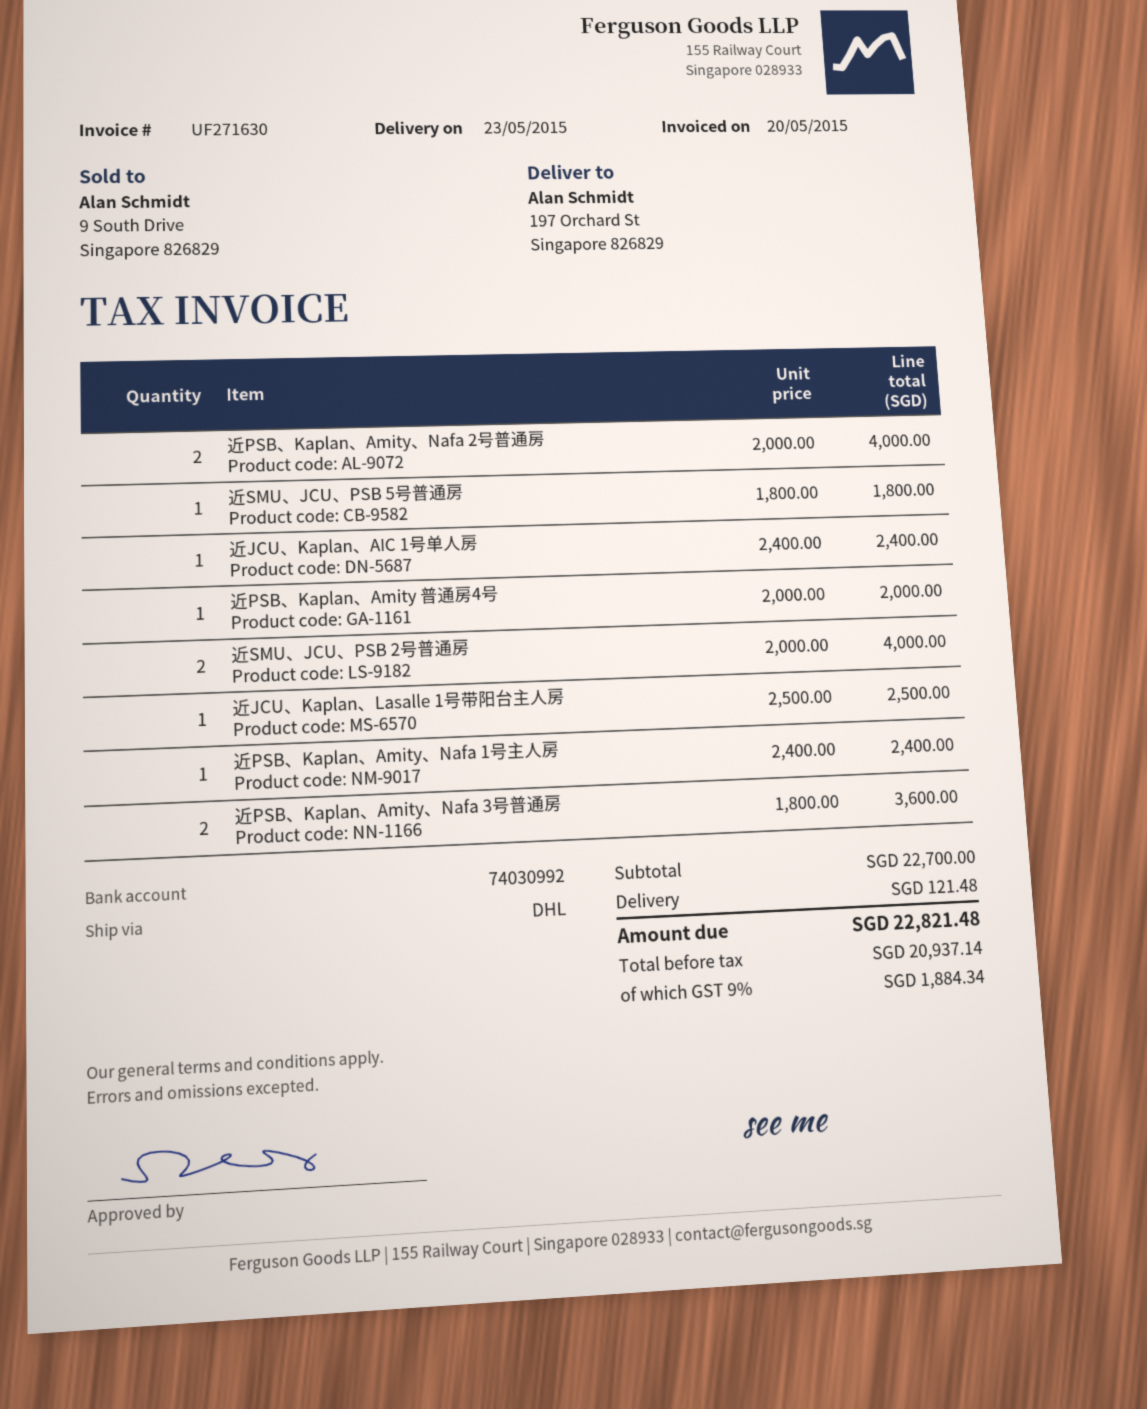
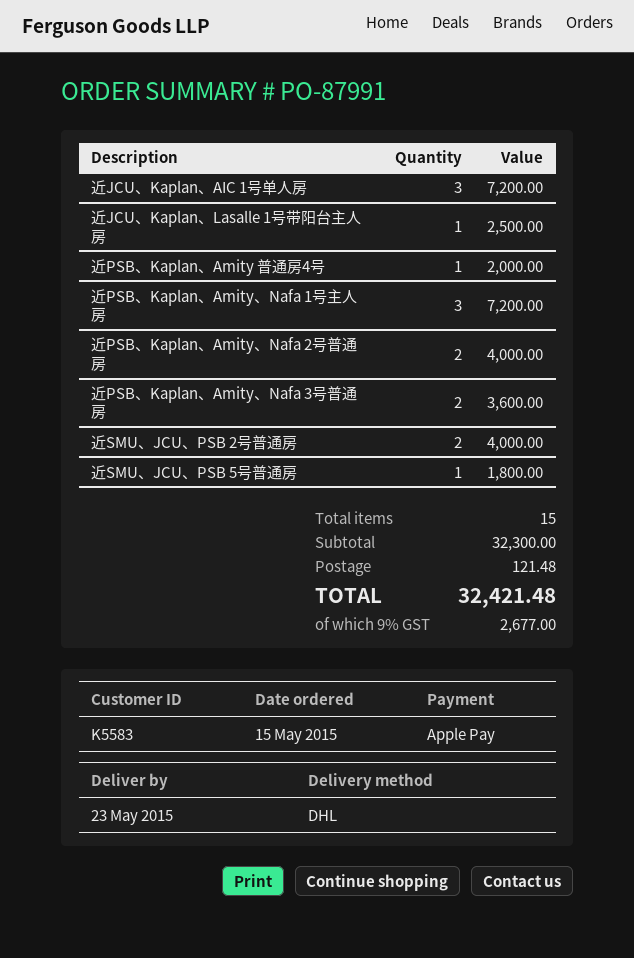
近JCU、Kaplan、AIC 1号单人房: 1 for 2400.00 -> 3 for 7200.00
近PSB、Kaplan、Amity、Nafa 1号主人房: 1 for 2400.00 -> 3 for 7200.00
subtotal: 22700.00 -> 32300.00
tax: 9% = 1884.34 -> 9% = 2677.00
total: 22821.48 -> 32421.48

